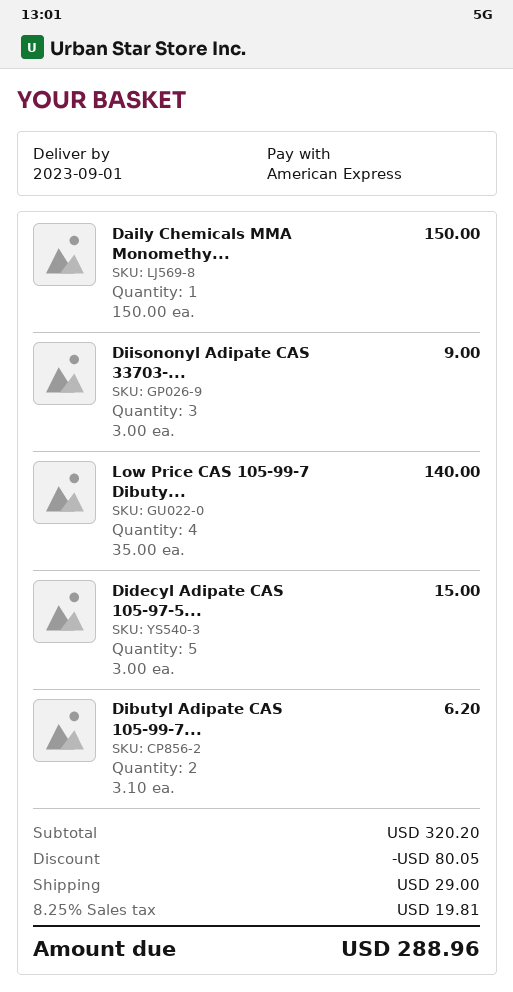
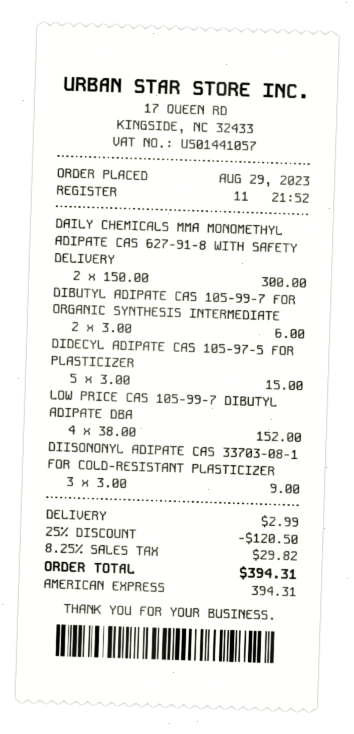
Daily Chemicals MMA Monomethy...: 1 x 150.00 = 150.00 -> 2 x 150.00 = 300.00
Low Price CAS 105-99-7 Dibuty...: 4 x 35.00 = 140.00 -> 4 x 38.00 = 152.00
Dibutyl Adipate CAS 105-99-7...: 2 x 3.10 = 6.20 -> 2 x 3.00 = 6.00
discount: 80.05 -> 120.50
shipping: 29.00 -> 2.99
tax: 8.25% = 19.81 -> 8.25% = 29.82
total: 288.96 -> 394.31

